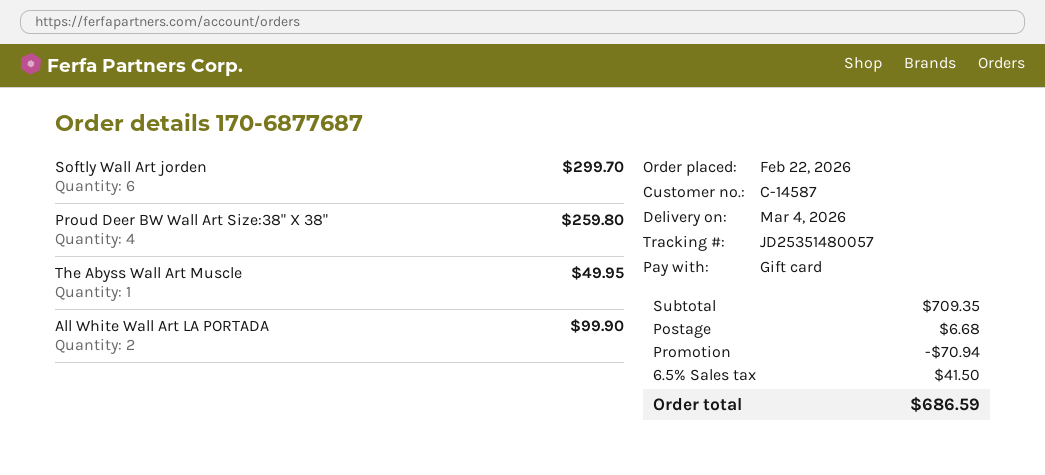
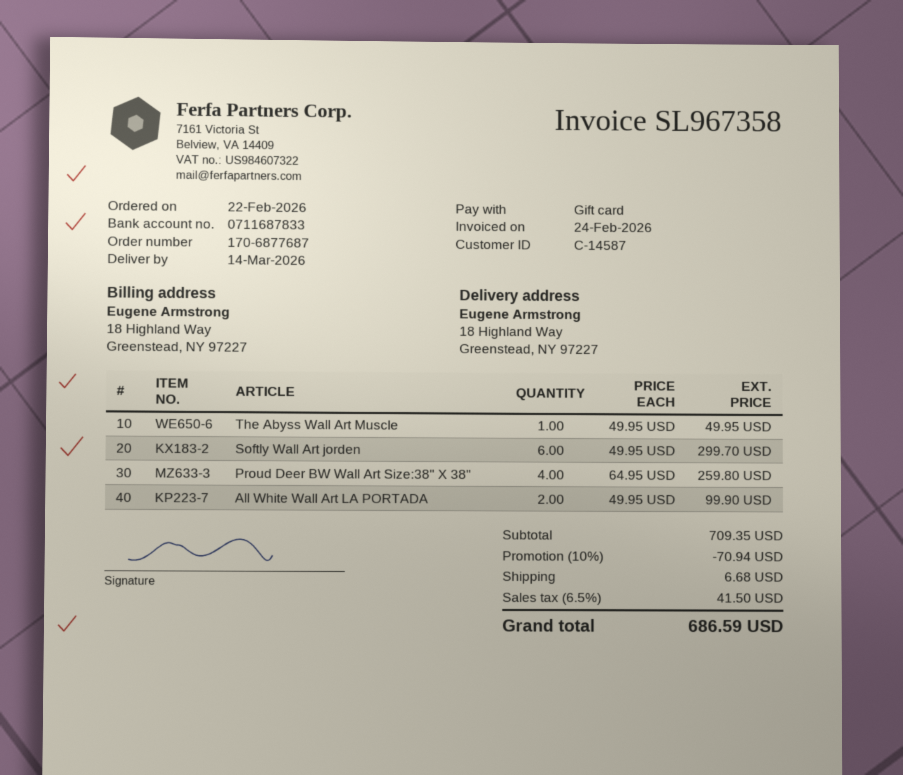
delivery date: 2026-03-04 -> 2026-03-14

